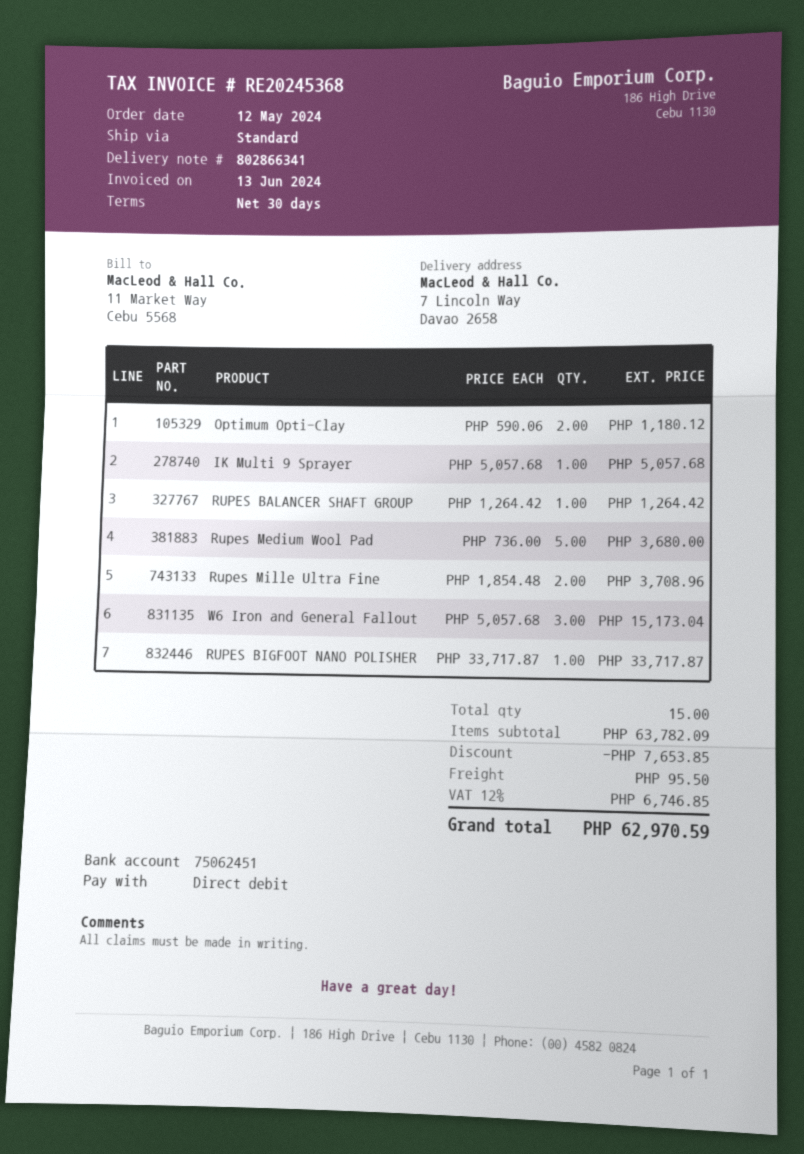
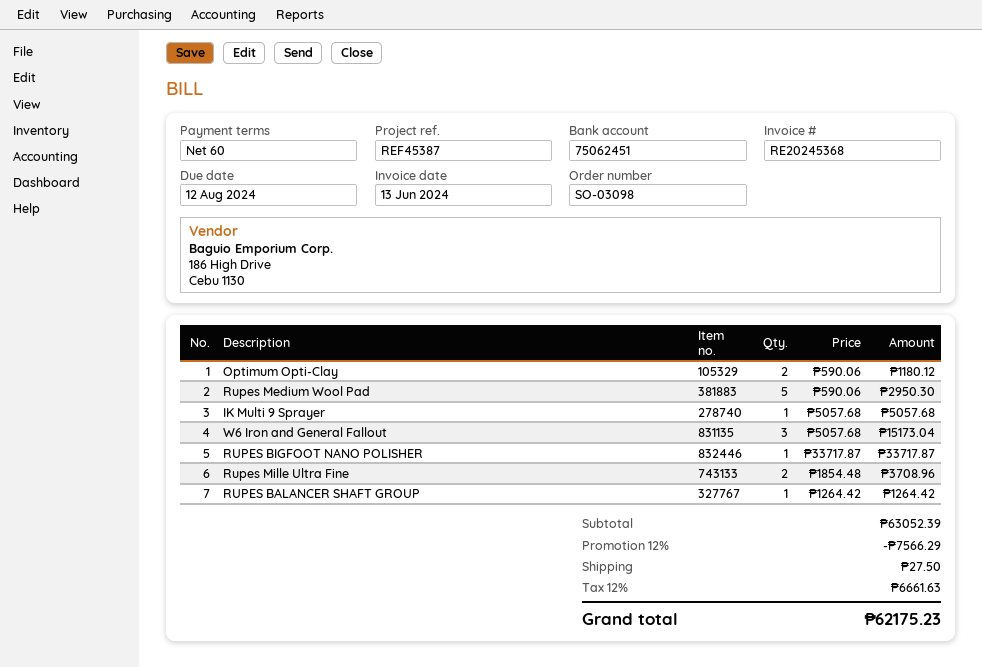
payment terms: 30 days -> 60 days
Rupes Medium Wool Pad: 5 x 736.00 = 3680.00 -> 5 x 590.06 = 2950.30
subtotal: 63782.09 -> 63052.39
discount: 7653.85 -> 7566.29
shipping: 95.50 -> 27.50
tax: 12% = 6746.85 -> 12% = 6661.63
total: 62970.59 -> 62175.23

